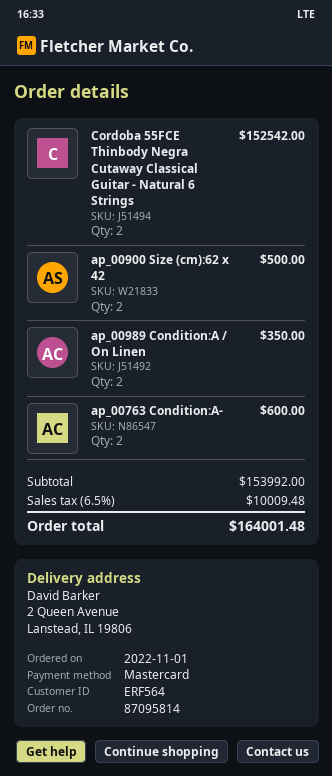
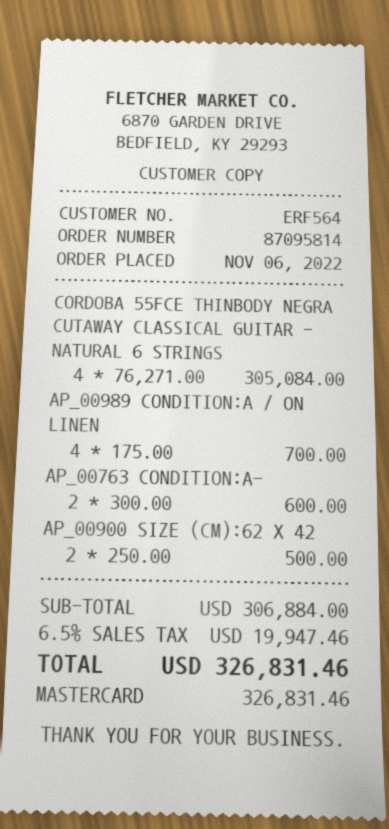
order date: 2022-11-01 -> 2022-11-06
Cordoba 55FCE Thinbody Negra Cutaway Classical Guitar - Natural 6 Strings: 2 for 152542.00 -> 4 for 305084.00
ap_00989 Condition:A / On Linen: 2 for 350.00 -> 4 for 700.00
subtotal: 153992.00 -> 306884.00
tax: 6.5% = 10009.48 -> 6.5% = 19947.46
total: 164001.48 -> 326831.46

